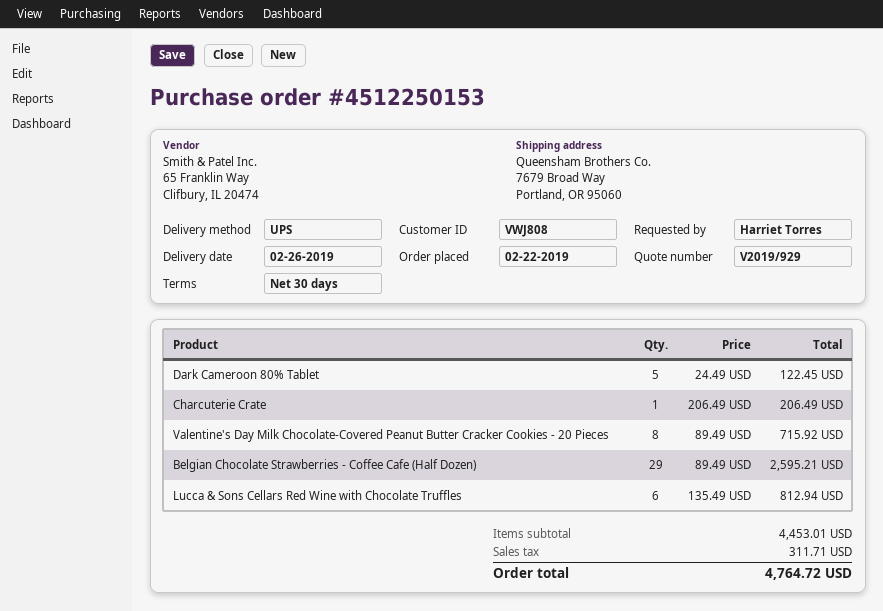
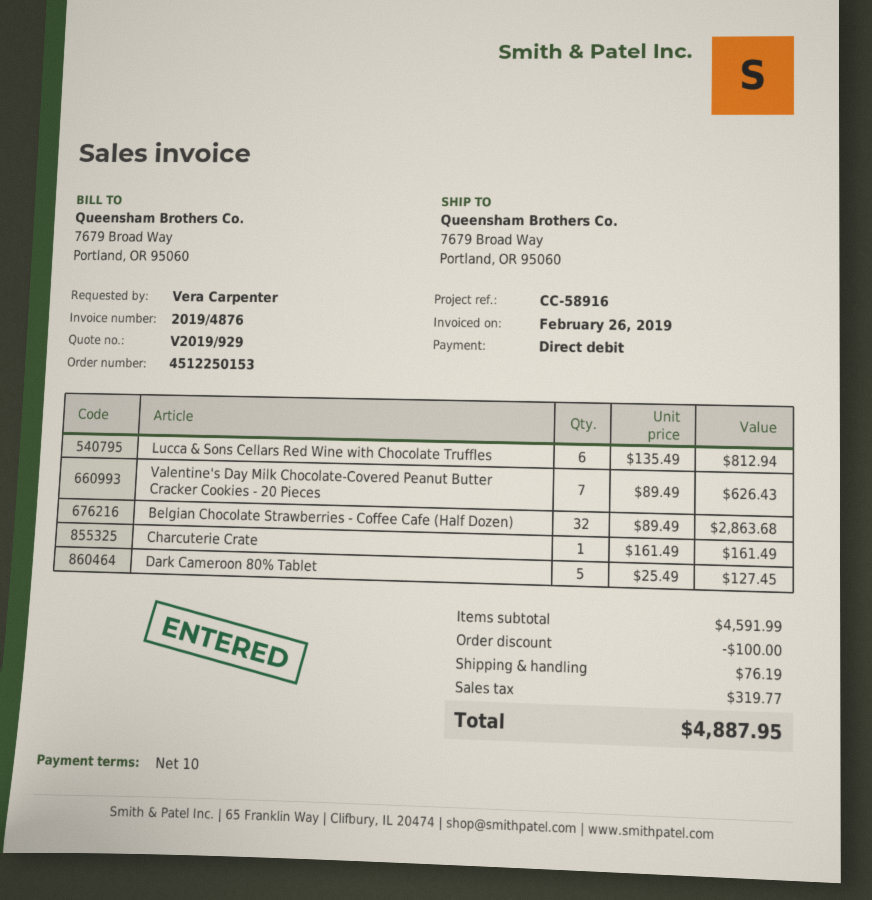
payment terms: 30 days -> 10 days
ordered by: Harriet Torres -> Vera Carpenter
Dark Cameroon 80% Tablet: 5 x 24.49 = 122.45 -> 5 x 25.49 = 127.45
Charcuterie Crate: 1 x 206.49 = 206.49 -> 1 x 161.49 = 161.49
Valentine's Day Milk Chocolate-Covered Peanut Butter Cracker Cookies - 20 Pieces: 8 x 89.49 = 715.92 -> 7 x 89.49 = 626.43
Belgian Chocolate Strawberries - Coffee Cafe (Half Dozen): 29 x 89.49 = 2595.21 -> 32 x 89.49 = 2863.68
subtotal: 4453.01 -> 4591.99
discount: none -> 100.00
shipping: none -> 76.19
tax: 311.71 -> 319.77
total: 4764.72 -> 4887.95

